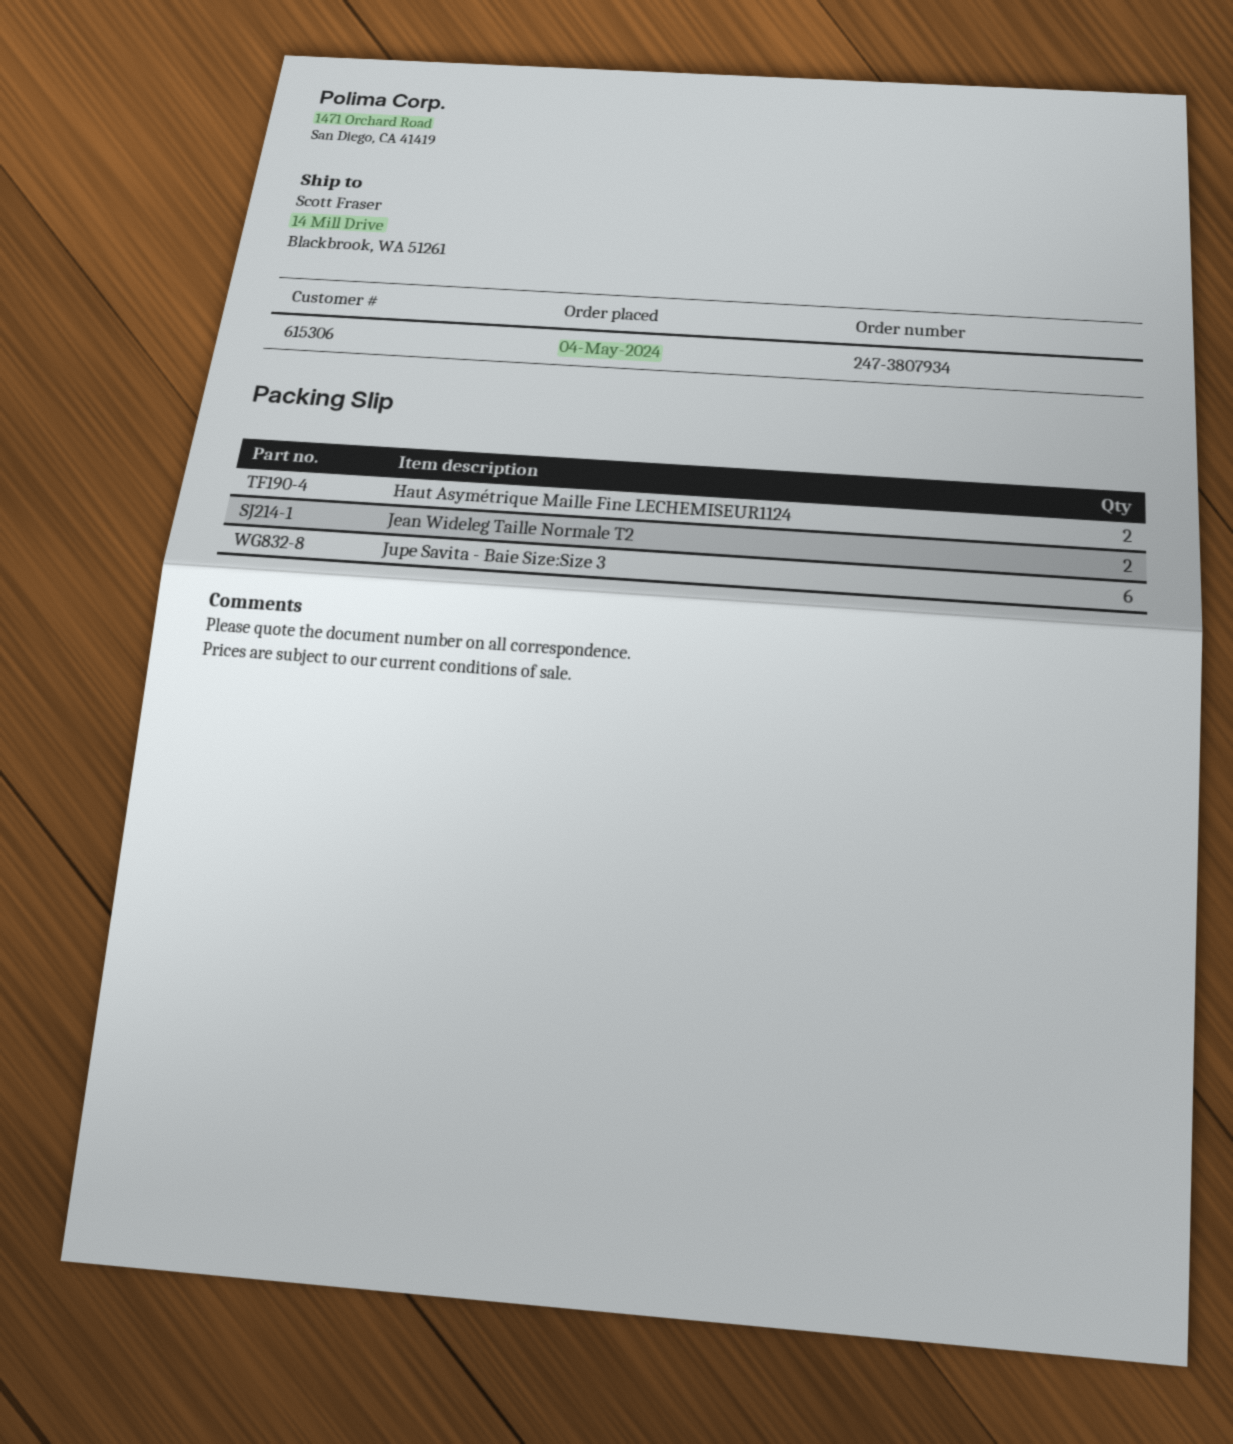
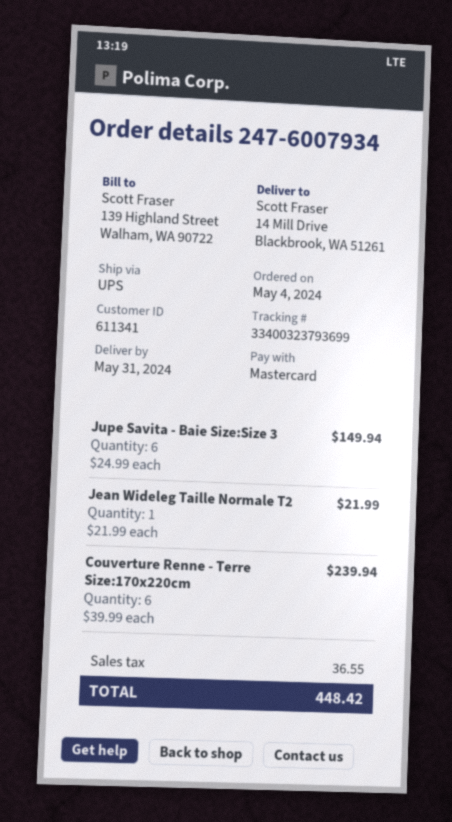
order number: 247-3807934 -> 247-6007934
customer number: 615306 -> 611341
Haut Asymétrique Maille Fine LECHEMISEUR1124: 2 -> none
Jean Wideleg Taille Normale T2: 2 -> 1
Couverture Renne - Terre Size:170x220cm: none -> 6

